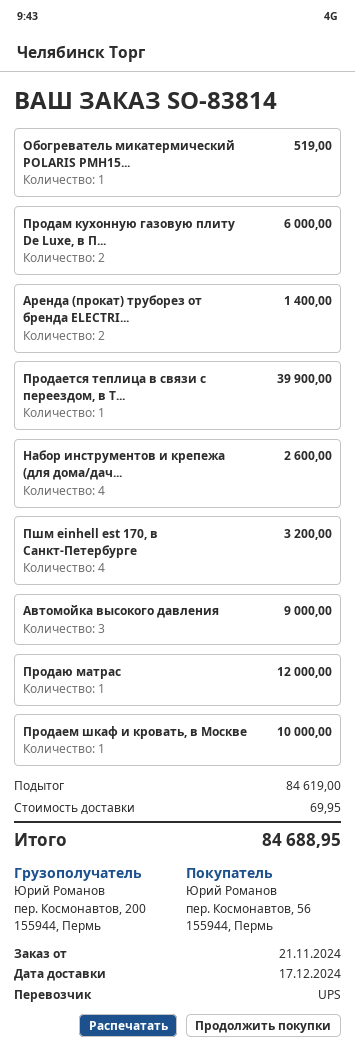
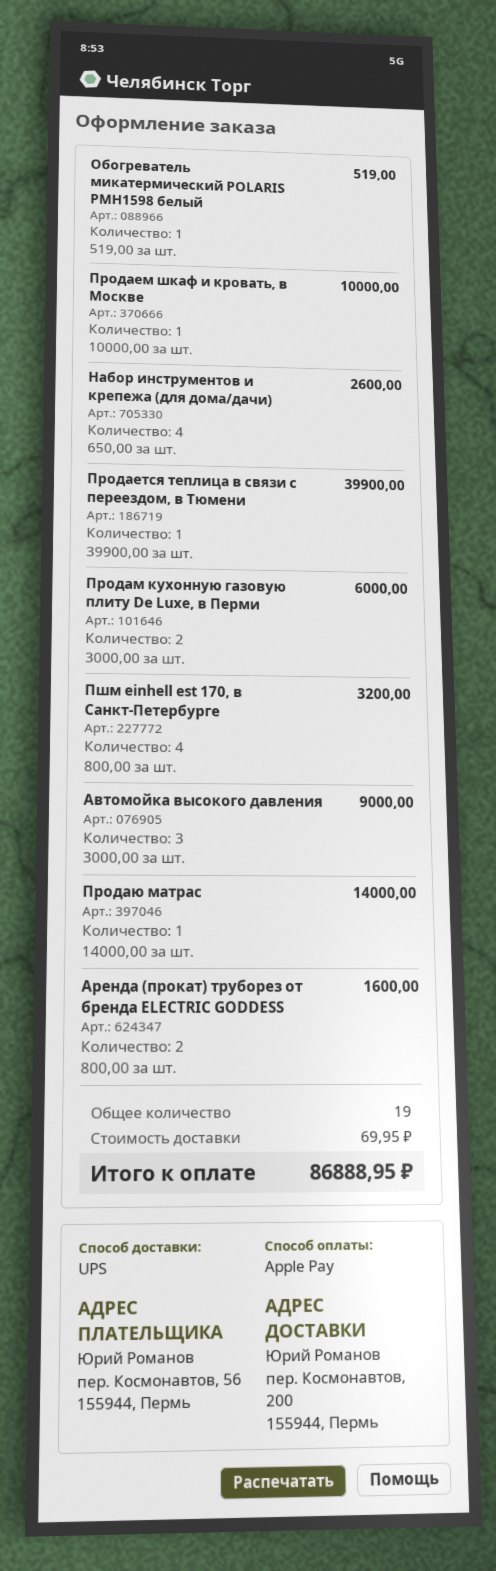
Аренда (прокат) труборез от бренда ELECTRI...: 2 for 1400.00 -> 2 for 1600.00
Продаю матрас: 1 for 12000.00 -> 1 for 14000.00
total: 84688.95 -> 86888.95

